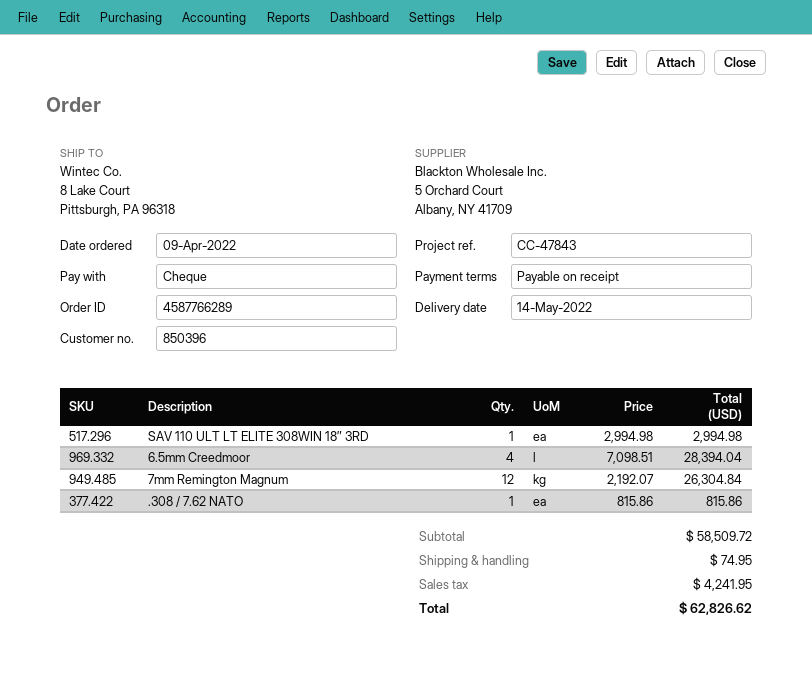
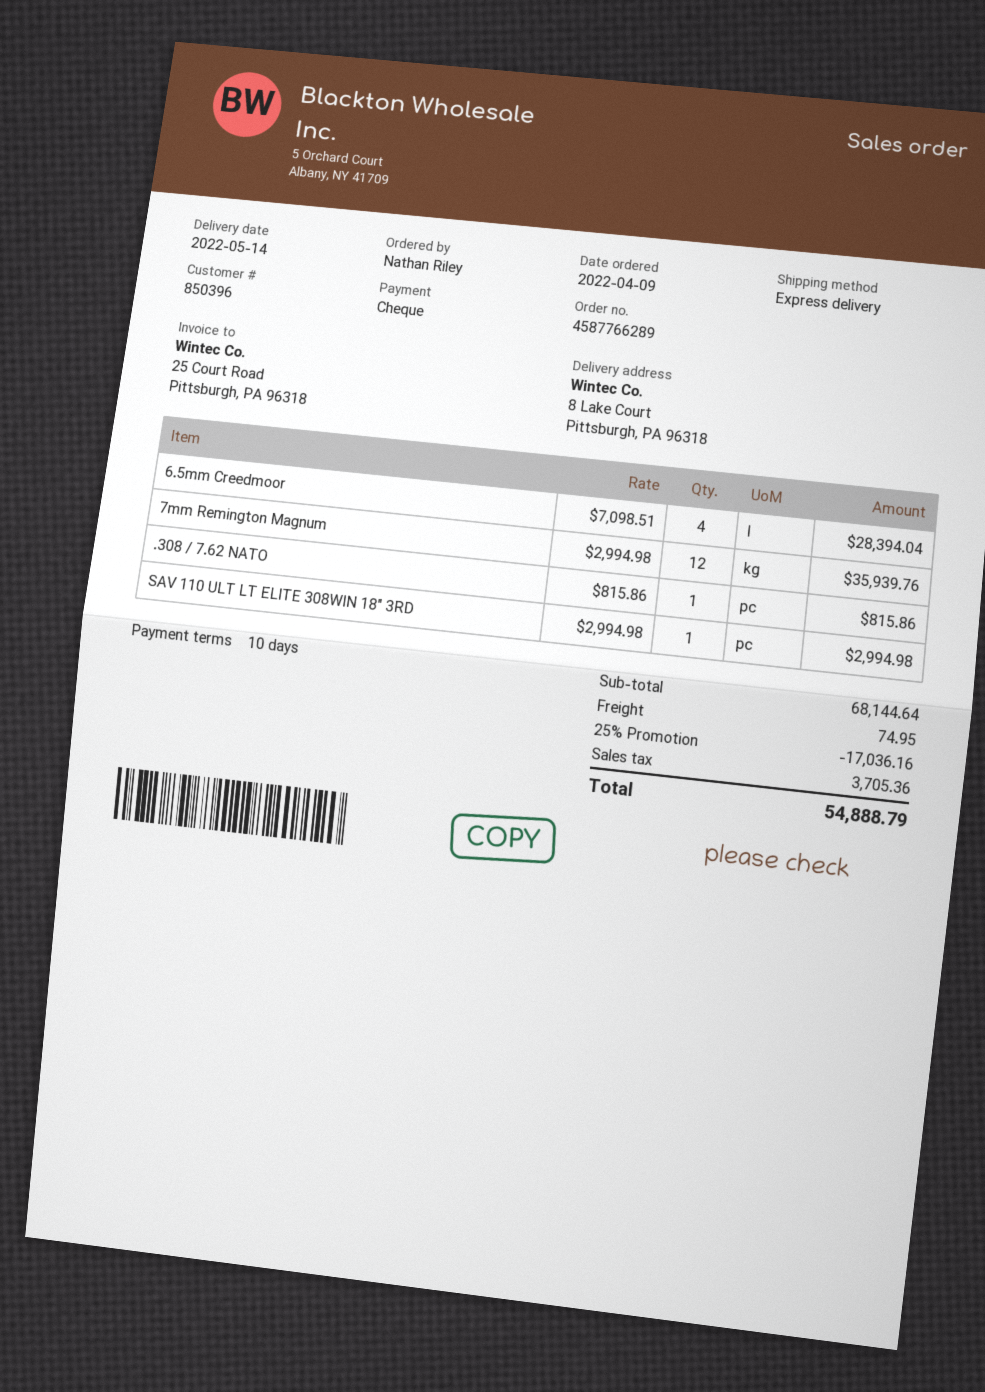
payment terms: on receipt -> 10 days
7mm Remington Magnum: 12 x 2192.07 = 26304.84 -> 12 x 2994.98 = 35939.76
subtotal: 58509.72 -> 68144.64
discount: none -> 25% = 17036.16
tax: 4241.95 -> 3705.36
total: 62826.62 -> 54888.79

